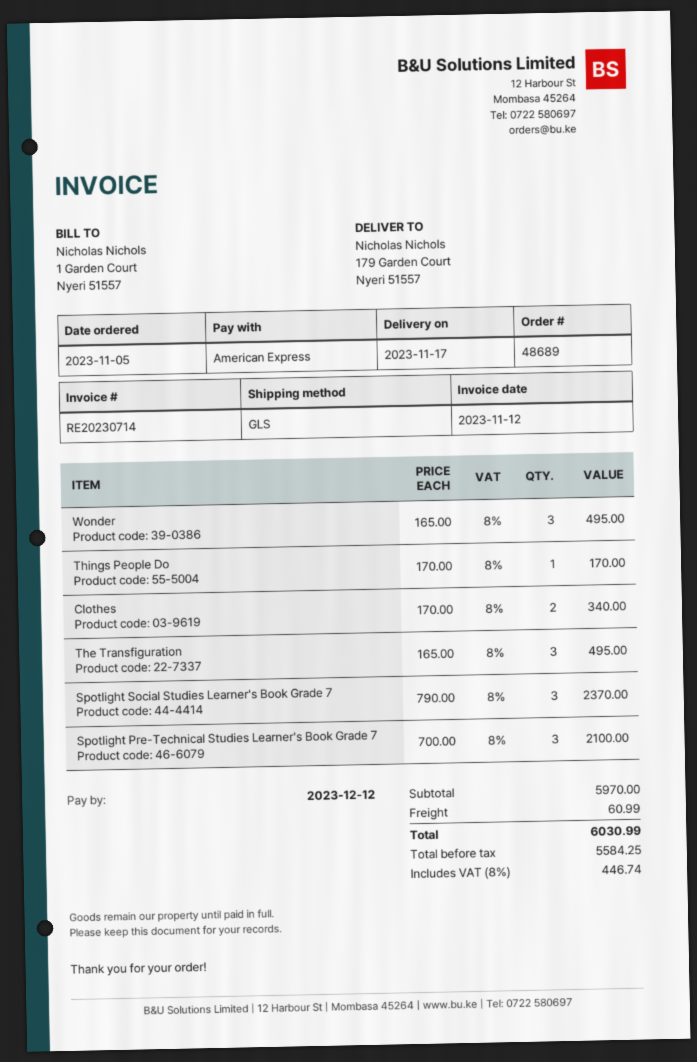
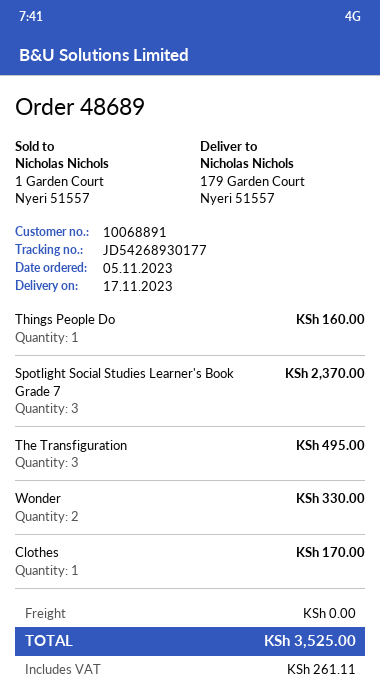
Wonder: 3 for 495.00 -> 2 for 330.00
Things People Do: 1 for 170.00 -> 1 for 160.00
Clothes: 2 for 340.00 -> 1 for 170.00
Spotlight Pre-Technical Studies Learner's Book Grade 7: 3 for 2100.00 -> none
shipping: 60.99 -> 0.00
tax: 446.74 -> 261.11
total: 6030.99 -> 3525.00

